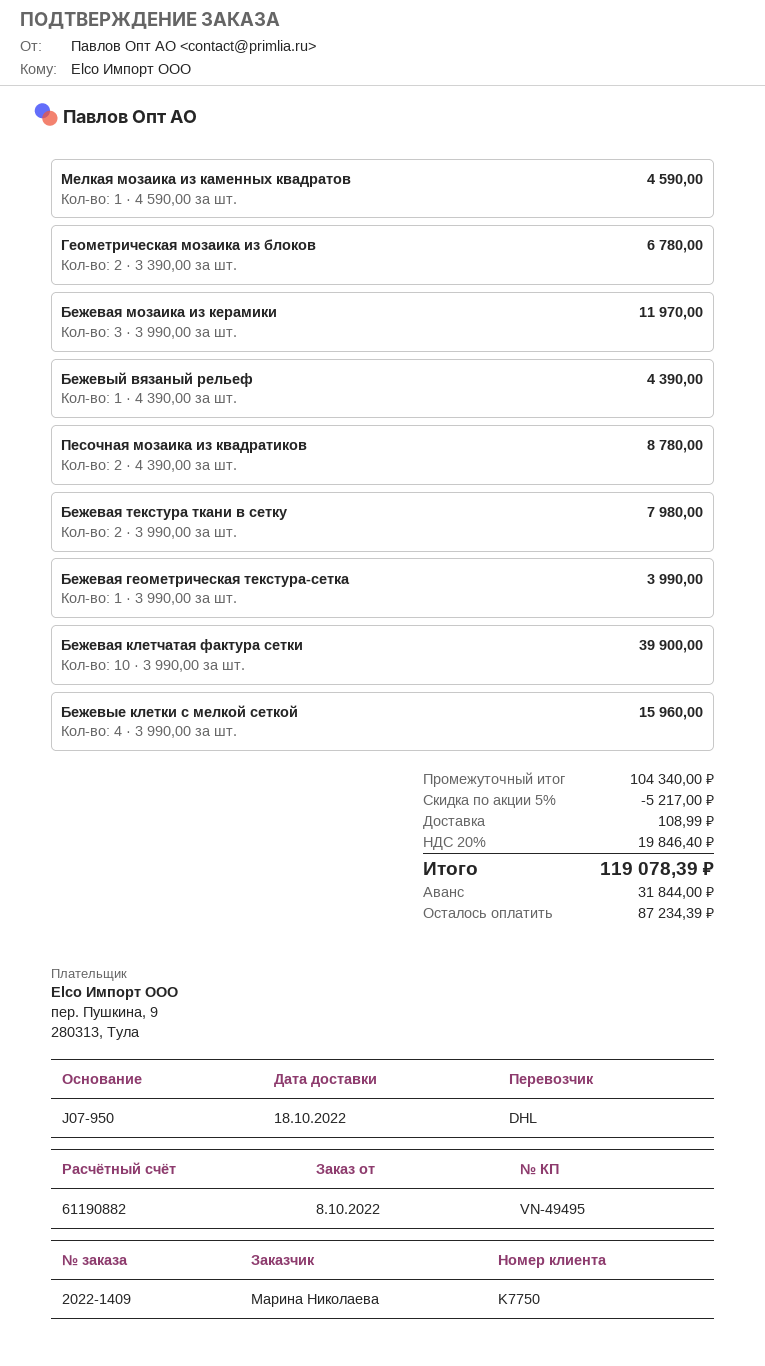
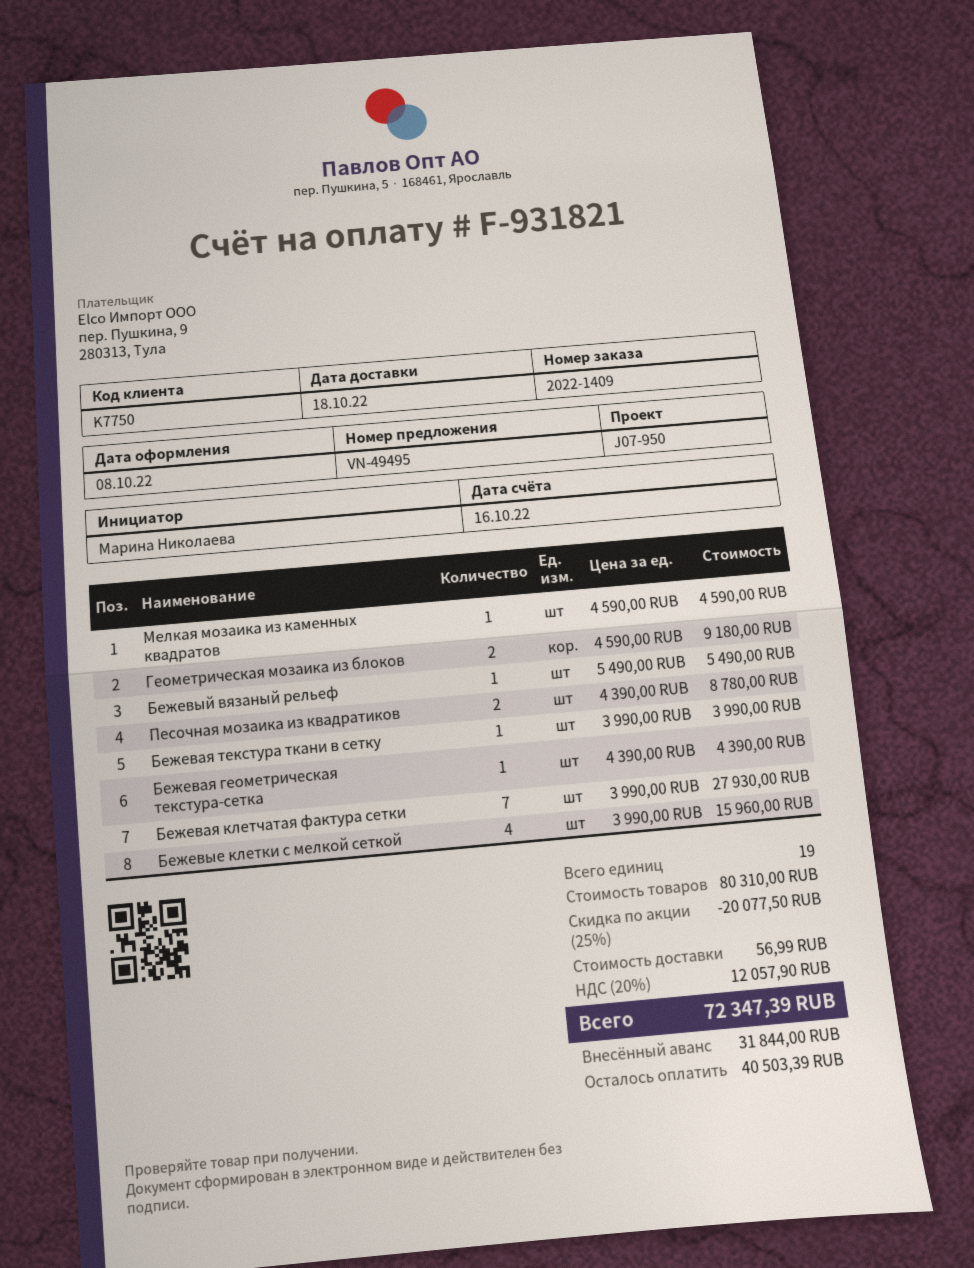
Геометрическая мозаика из блоков: 2 x 3390.00 = 6780.00 -> 2 x 4590.00 = 9180.00
Бежевая мозаика из керамики: 3 x 3990.00 = 11970.00 -> none
Бежевый вязаный рельеф: 1 x 4390.00 = 4390.00 -> 1 x 5490.00 = 5490.00
Бежевая текстура ткани в сетку: 2 x 3990.00 = 7980.00 -> 1 x 3990.00 = 3990.00
Бежевая геометрическая текстура-сетка: 1 x 3990.00 = 3990.00 -> 1 x 4390.00 = 4390.00
Бежевая клетчатая фактура сетки: 10 x 3990.00 = 39900.00 -> 7 x 3990.00 = 27930.00
subtotal: 104340.00 -> 80310.00
discount: 5% = 5217.00 -> 25% = 20077.50
shipping: 108.99 -> 56.99
tax: 20% = 19846.40 -> 20% = 12057.90
total: 119078.39 -> 72347.39
balance: 87234.39 -> 40503.39

